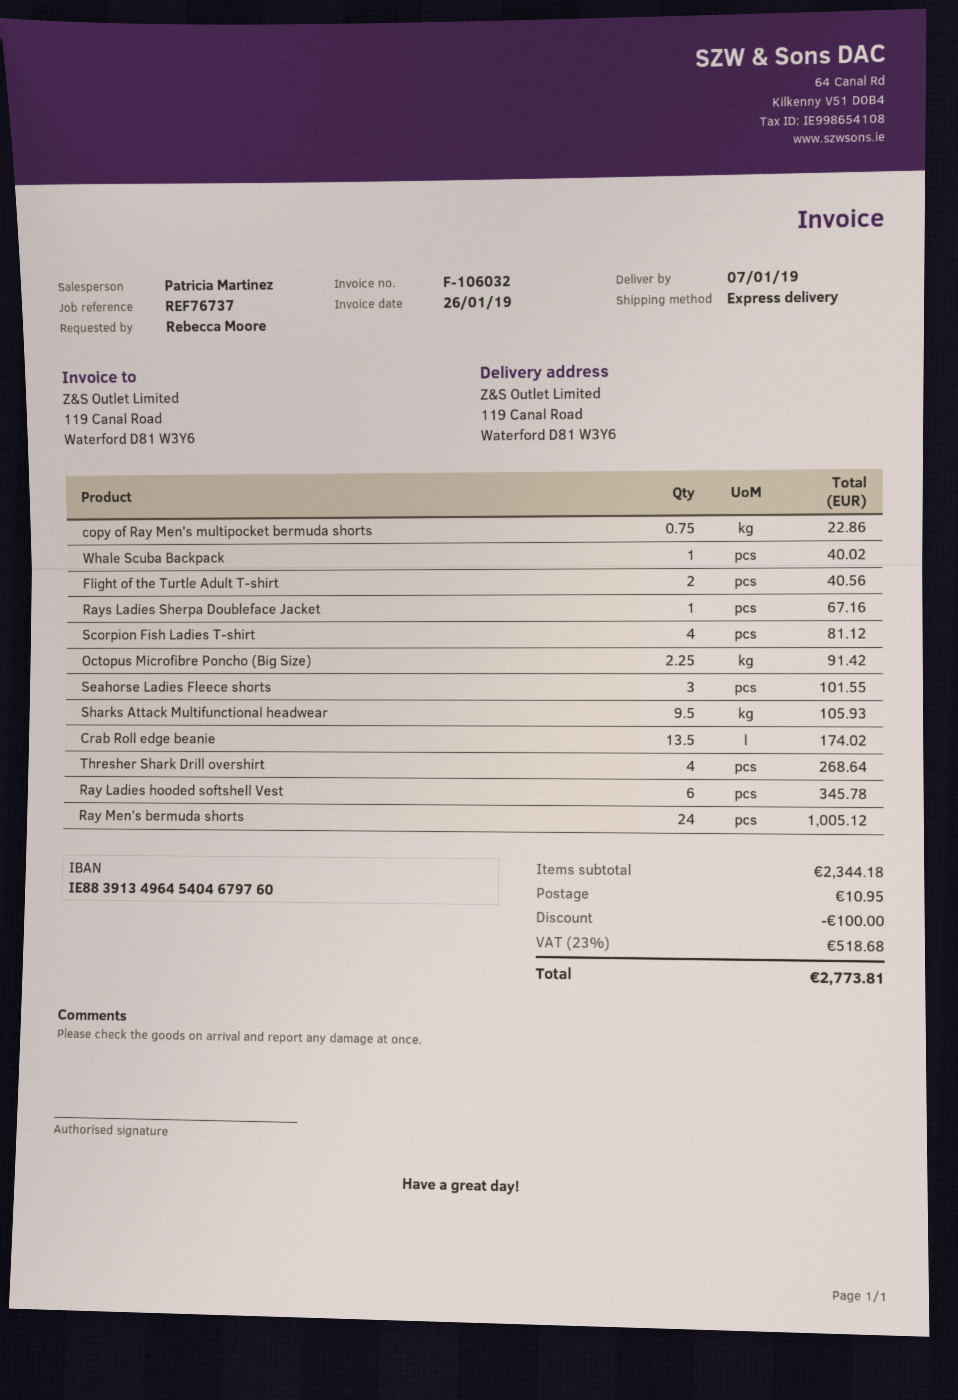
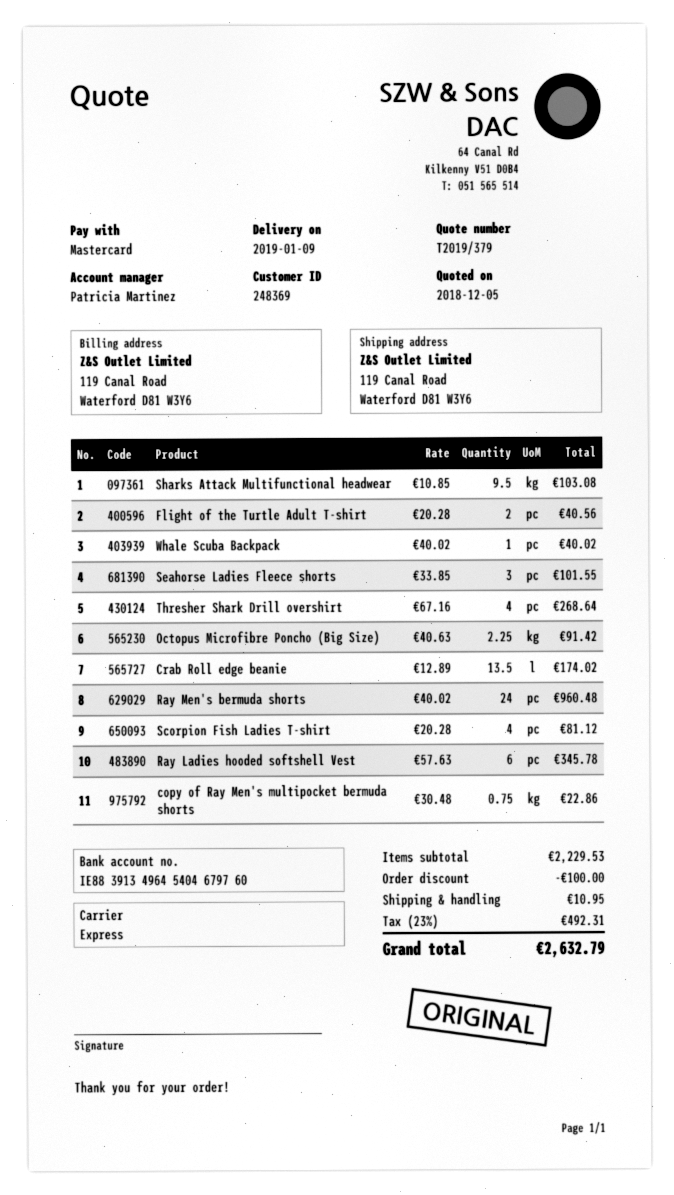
delivery date: 2019-01-07 -> 2019-01-09
Rays Ladies Sherpa Doubleface Jacket: 1 for 67.16 -> none
Sharks Attack Multifunctional headwear: 9.5 for 105.93 -> 9.5 for 103.08
Ray Men's bermuda shorts: 24 for 1005.12 -> 24 for 960.48
subtotal: 2344.18 -> 2229.53
tax: 23% = 518.68 -> 23% = 492.31
total: 2773.81 -> 2632.79

